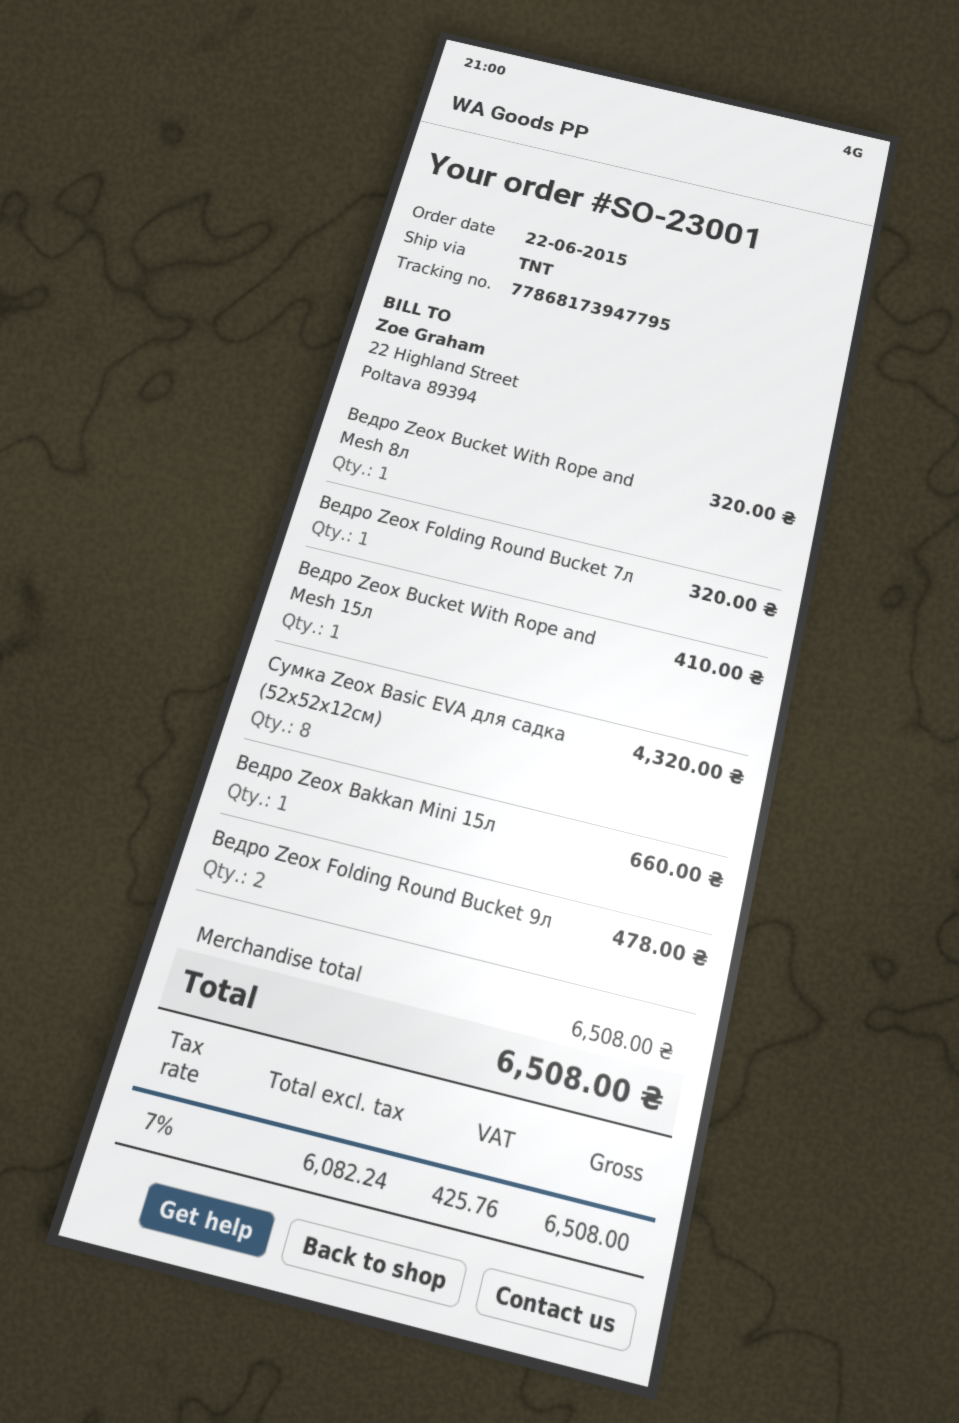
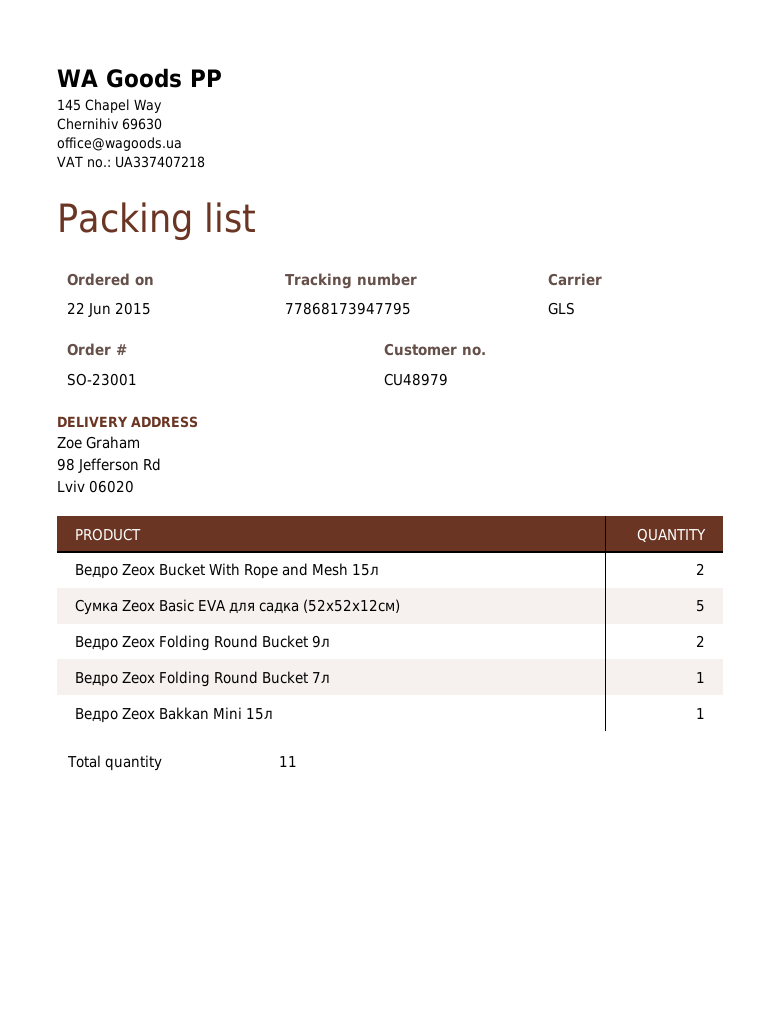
shipping method: TNT -> GLS
Ведро Zeox Bucket With Rope and Mesh 8л: 1 -> none
Ведро Zeox Bucket With Rope and Mesh 15л: 1 -> 2
Сумка Zeox Basic EVA для садка (52x52x12см): 8 -> 5

